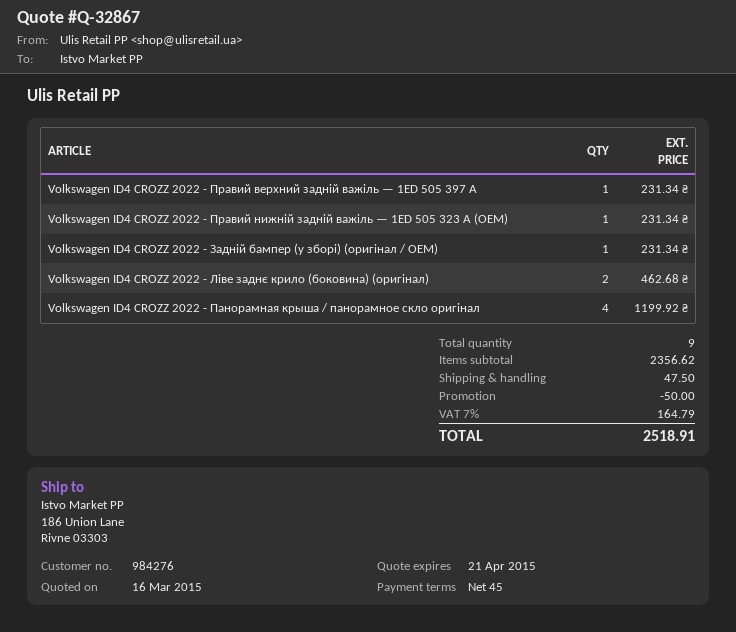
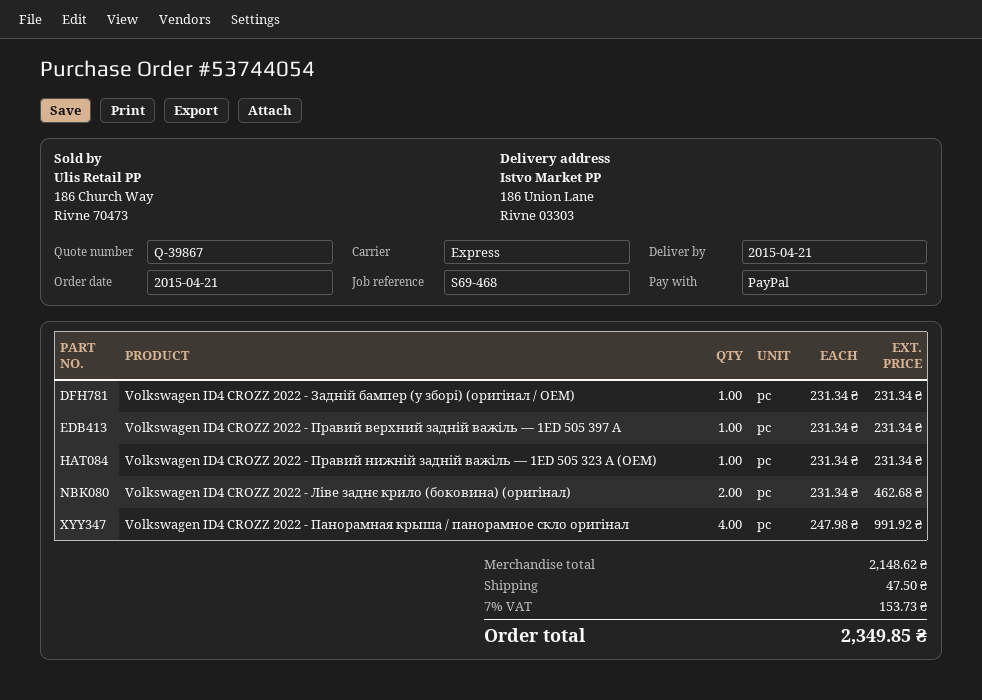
quote number: Q-32867 -> Q-39867
Volkswagen ID4 CROZZ 2022 - Панорамная крыша / панорамное скло оригінал: 4 for 1199.92 -> 4 for 991.92
subtotal: 2356.62 -> 2148.62
discount: 50.00 -> none
tax: 7% = 164.79 -> 7% = 153.73
total: 2518.91 -> 2349.85

